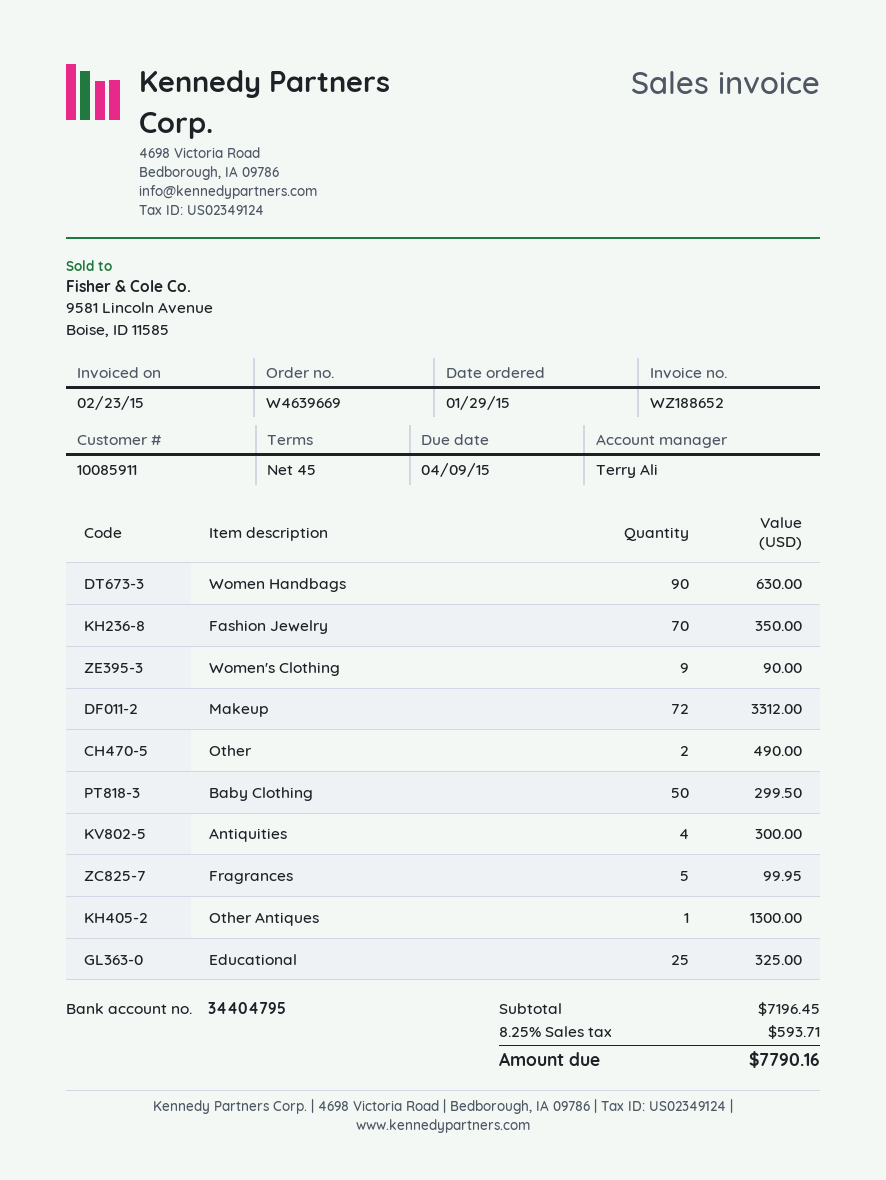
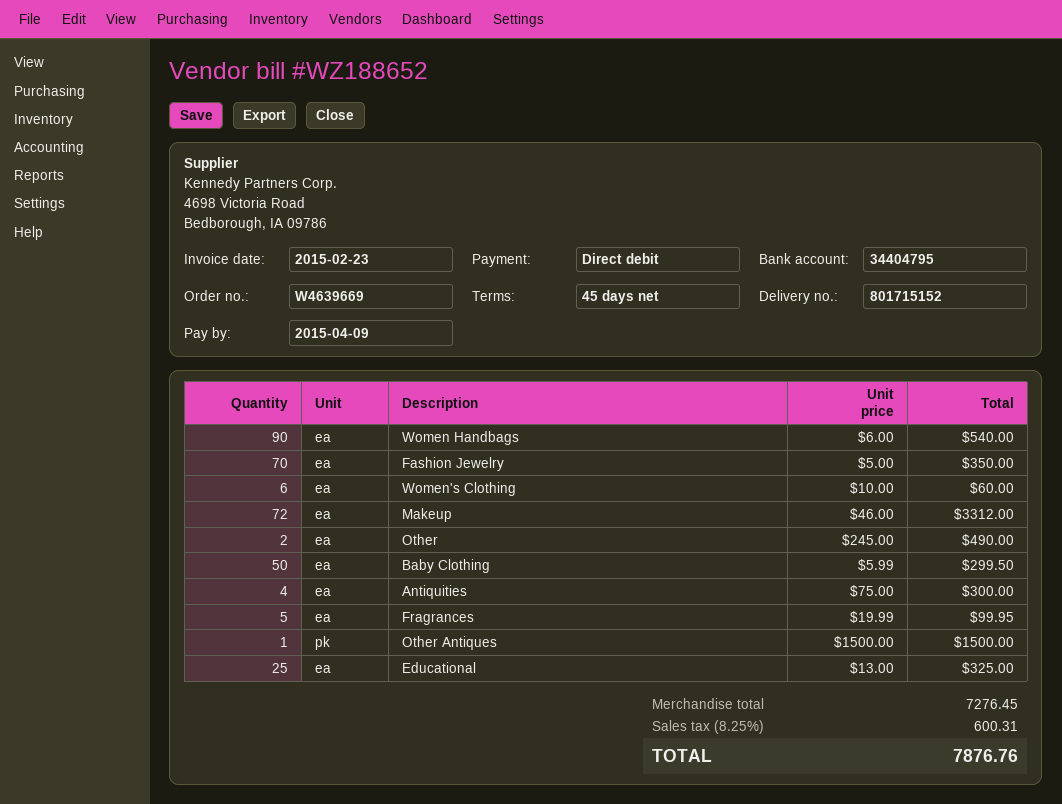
Women Handbags: 90 for 630.00 -> 90 for 540.00
Women's Clothing: 9 for 90.00 -> 6 for 60.00
Other Antiques: 1 for 1300.00 -> 1 for 1500.00
subtotal: 7196.45 -> 7276.45
tax: 8.25% = 593.71 -> 8.25% = 600.31
total: 7790.16 -> 7876.76

